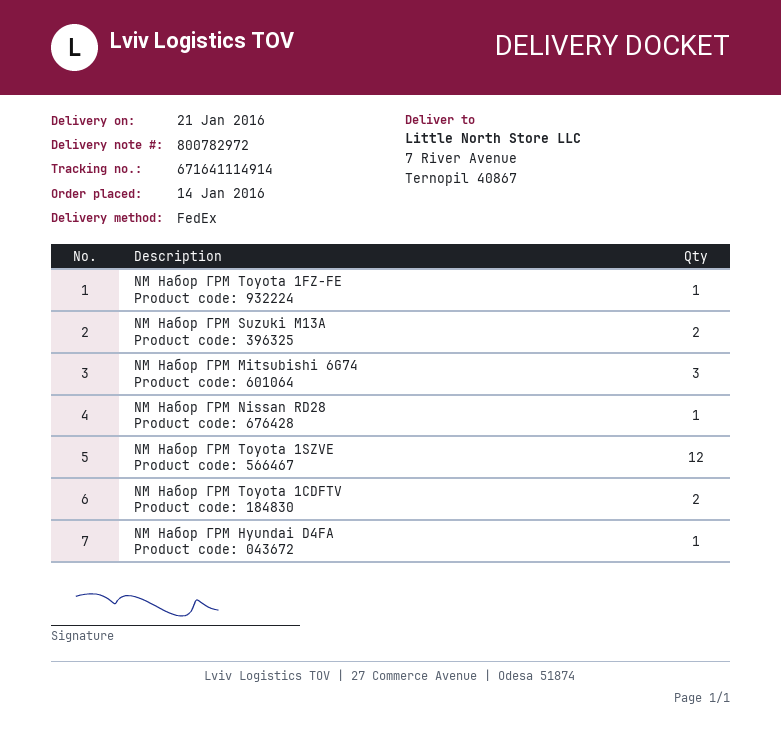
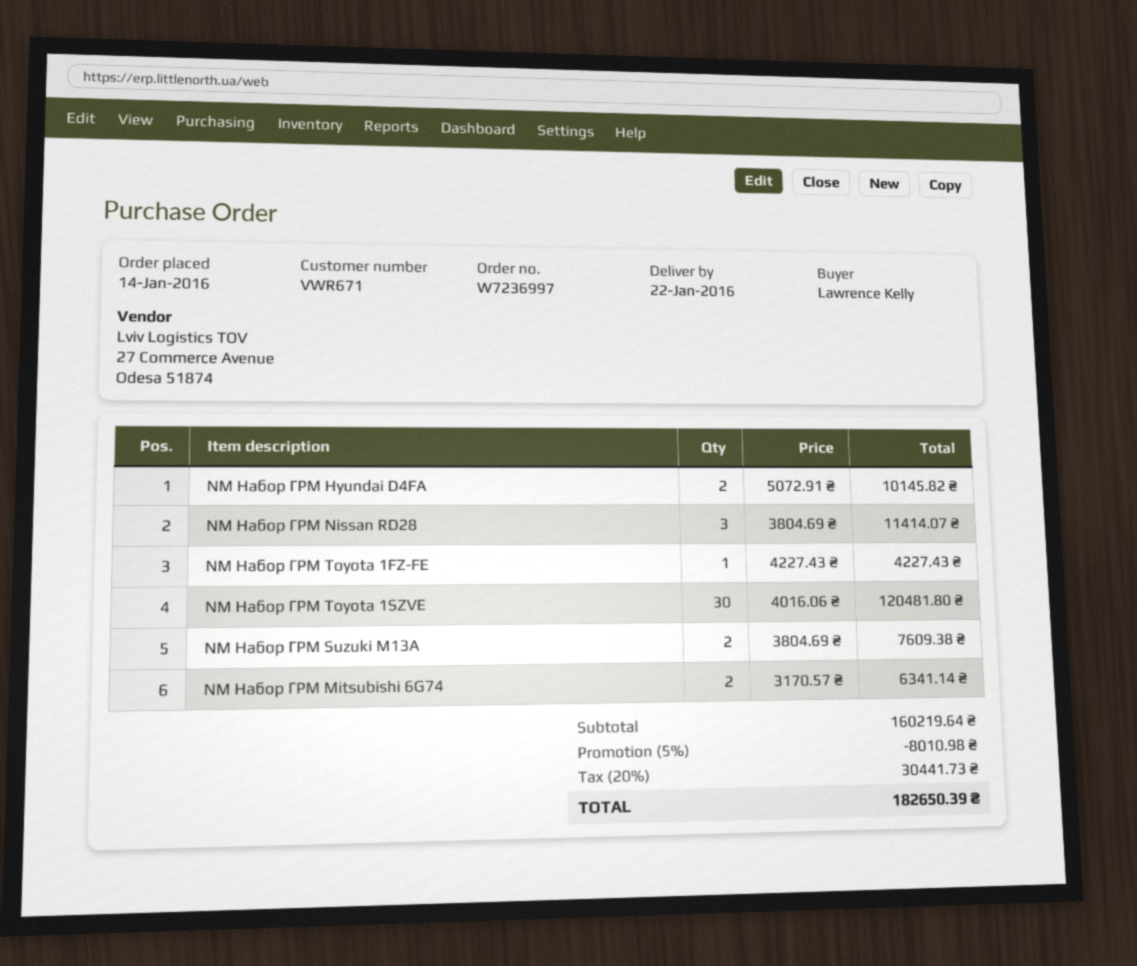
delivery date: 2016-01-21 -> 2016-01-22
NM Набор ГРМ Mitsubishi 6G74: 3 -> 2
NM Набор ГРМ Nissan RD28: 1 -> 3
NM Набор ГРМ Toyota 1SZVE: 12 -> 30
NM Набор ГРМ Toyota 1CDFTV: 2 -> none
NM Набор ГРМ Hyundai D4FA: 1 -> 2

